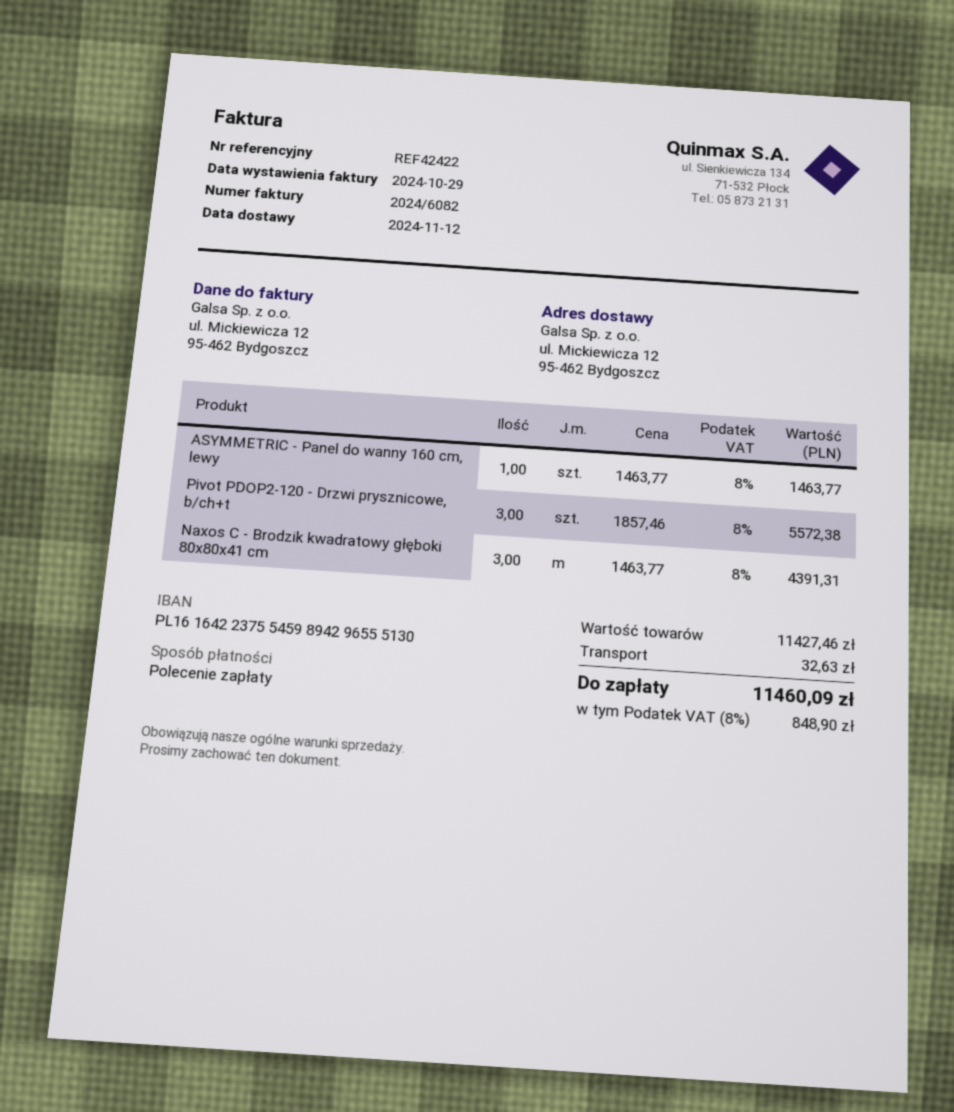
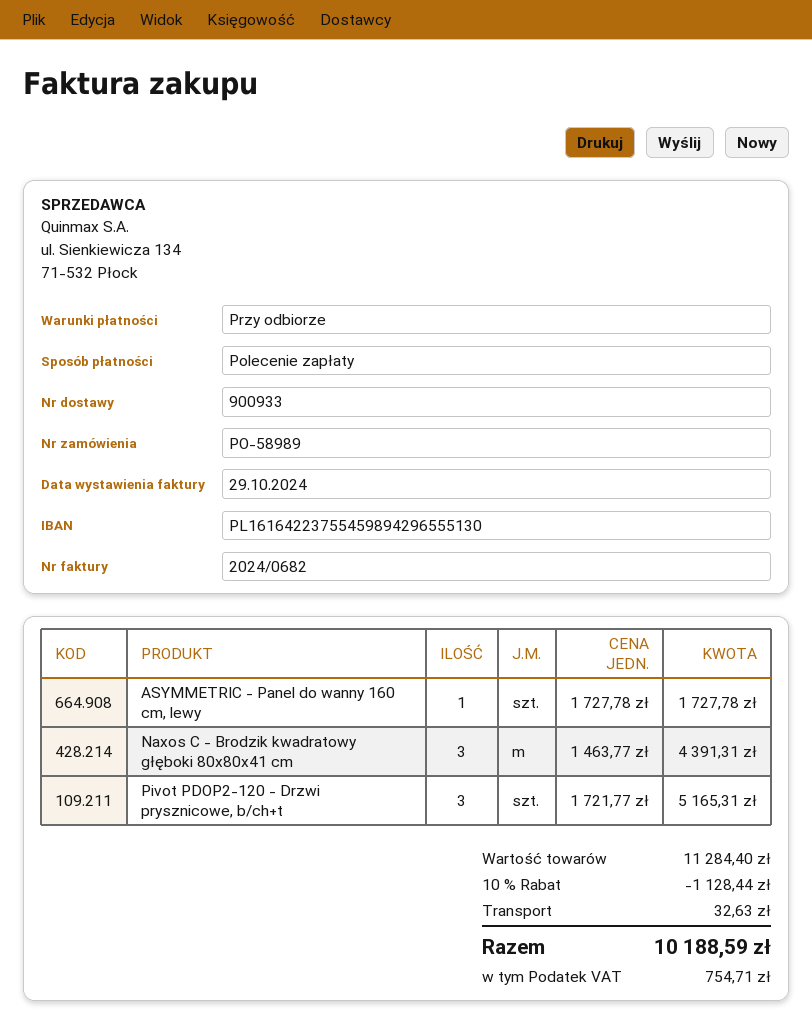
invoice number: 2024/6082 -> 2024/0682
ASYMMETRIC - Panel do wanny 160 cm, lewy: 1 x 1463.77 = 1463.77 -> 1 x 1727.78 = 1727.78
Pivot PDOP2-120 - Drzwi prysznicowe, b/ch+t: 3 x 1857.46 = 5572.38 -> 3 x 1721.77 = 5165.31
subtotal: 11427.46 -> 11284.40
discount: none -> 10% = 1128.44
tax: 848.90 -> 754.71
total: 11460.09 -> 10188.59

